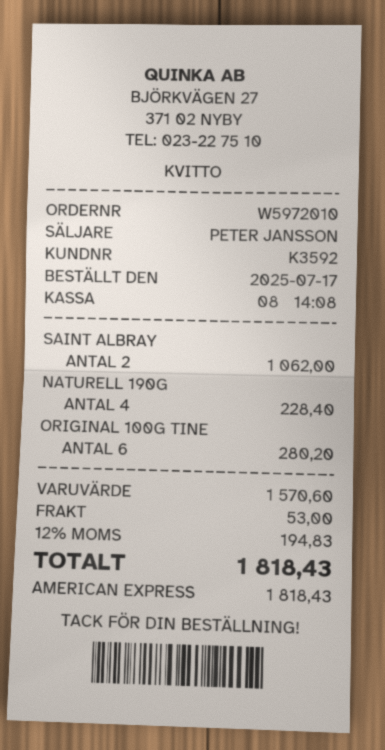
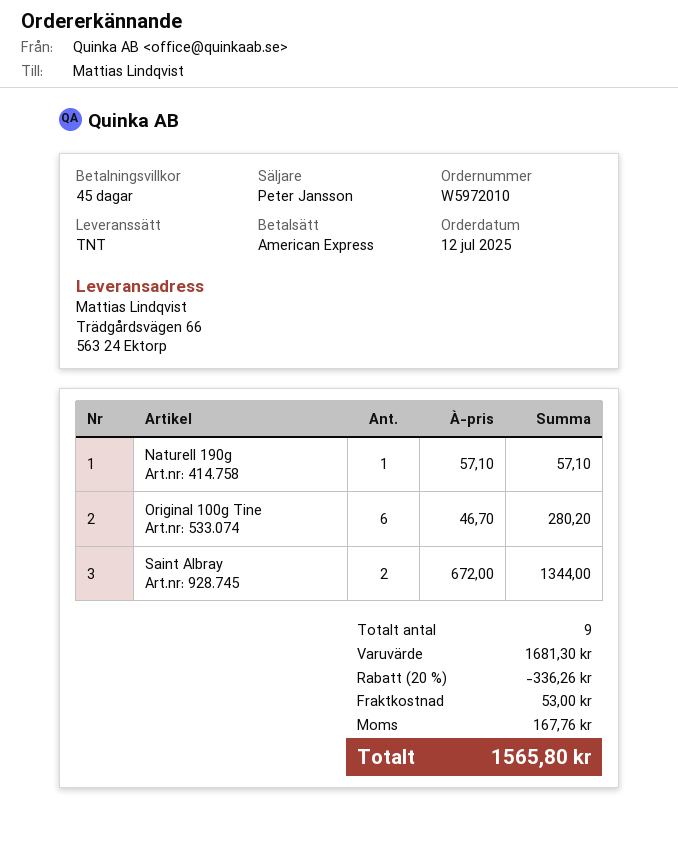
order date: 2025-07-17 -> 2025-07-12
SAINT ALBRAY: 2 for 1062.00 -> 2 for 1344.00
NATURELL 190G: 4 for 228.40 -> 1 for 57.10
subtotal: 1570.60 -> 1681.30
discount: none -> 20% = 336.26
tax: 194.83 -> 167.76
total: 1818.43 -> 1565.80

